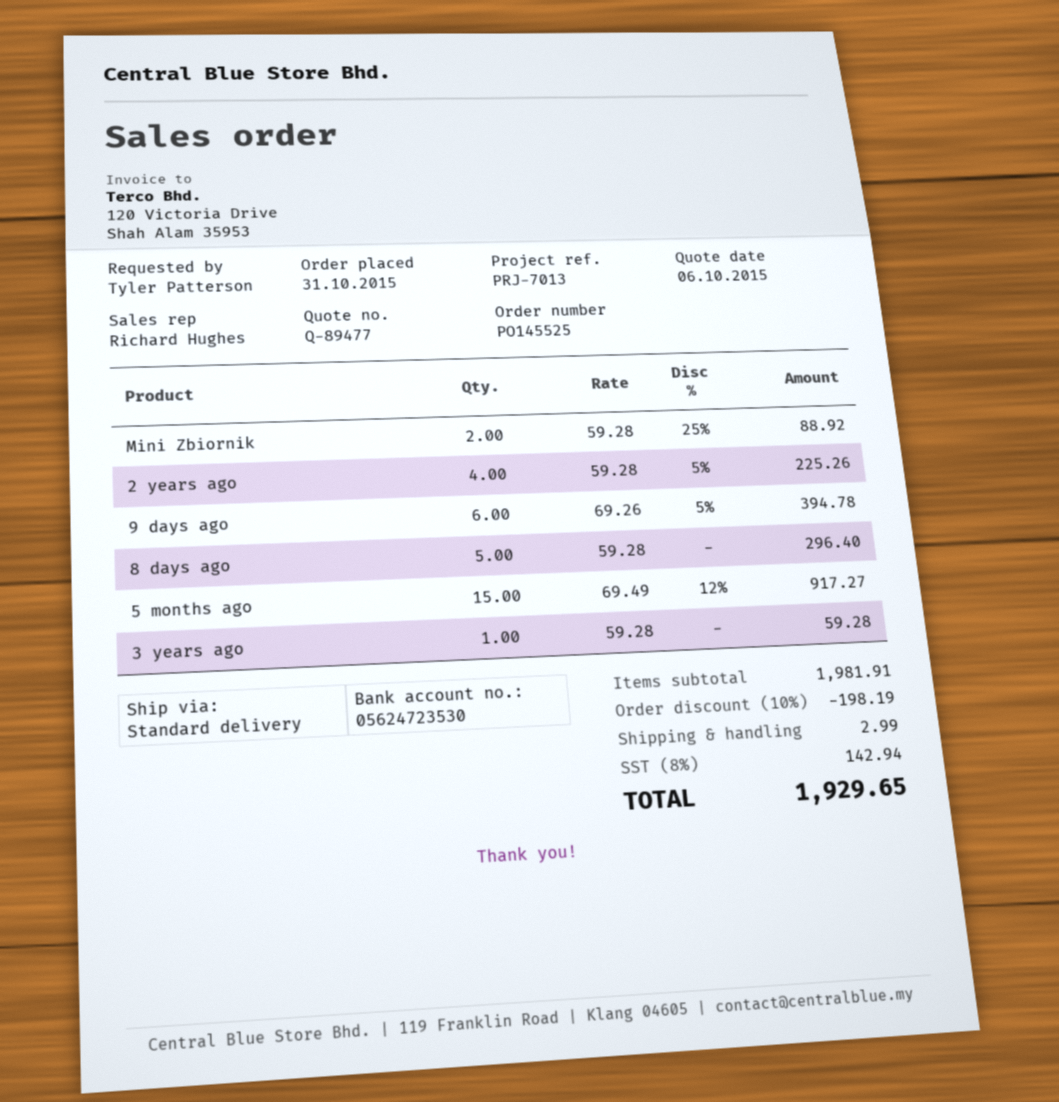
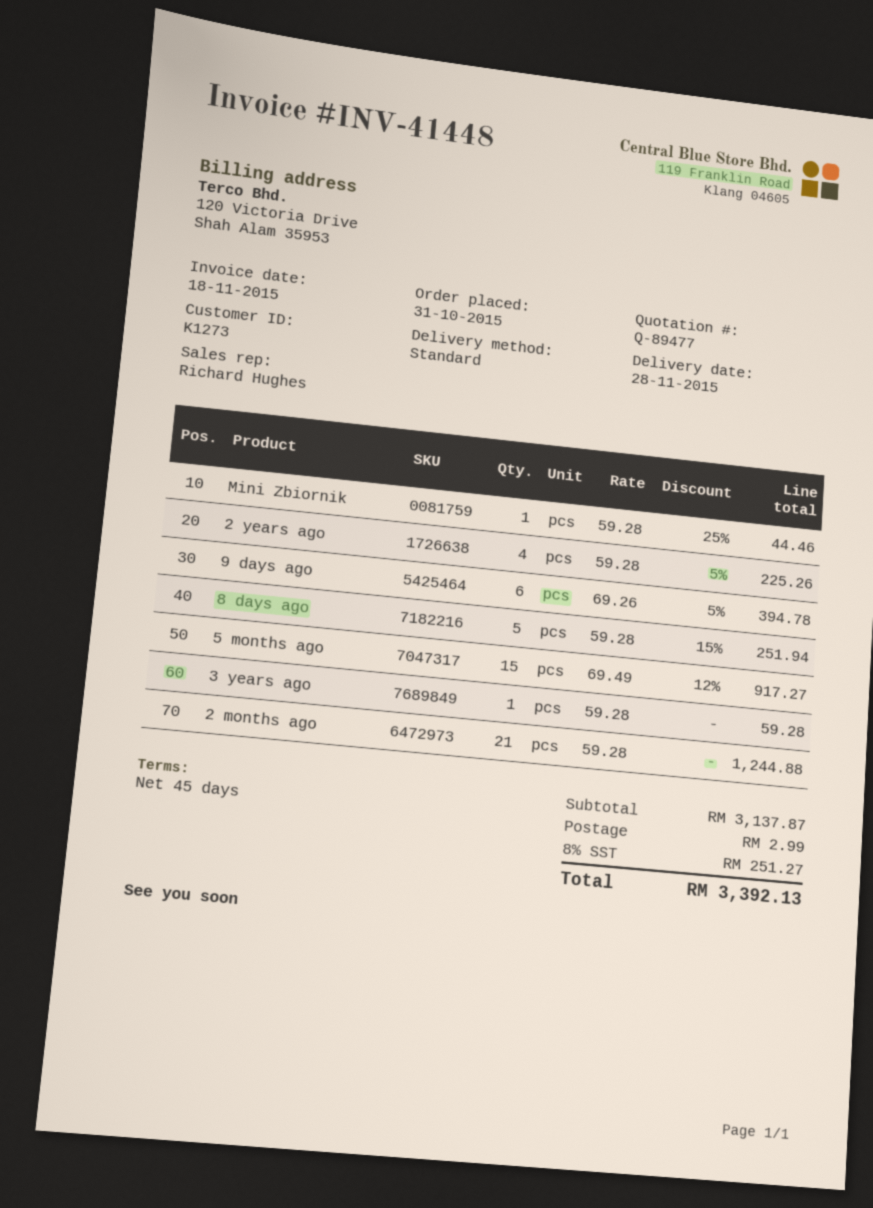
Mini Zbiornik: 2 x 59.28 - 25% = 88.92 -> 1 x 59.28 - 25% = 44.46
8 days ago: 5 x 59.28 = 296.40 -> 5 x 59.28 - 15% = 251.94
2 months ago: none -> 21 x 59.28 = 1244.88
subtotal: 1981.91 -> 3137.87
discount: 10% = 198.19 -> none
tax: 8% = 142.94 -> 8% = 251.27
total: 1929.65 -> 3392.13

